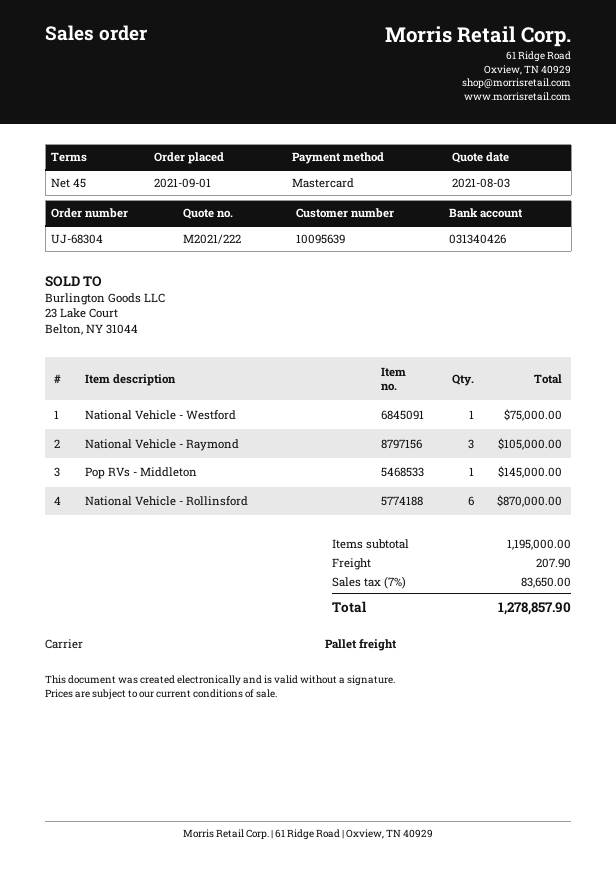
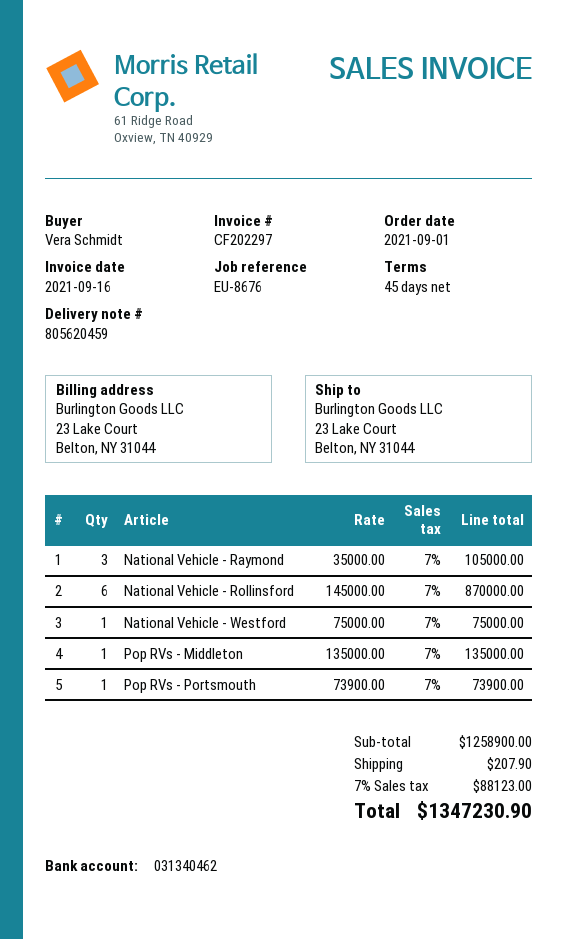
bank account: 031340426 -> 031340462
Pop RVs - Middleton: 1 for 145000.00 -> 1 for 135000.00
Pop RVs - Portsmouth: none -> 1 for 73900.00
subtotal: 1195000.00 -> 1258900.00
tax: 7% = 83650.00 -> 7% = 88123.00
total: 1278857.90 -> 1347230.90

